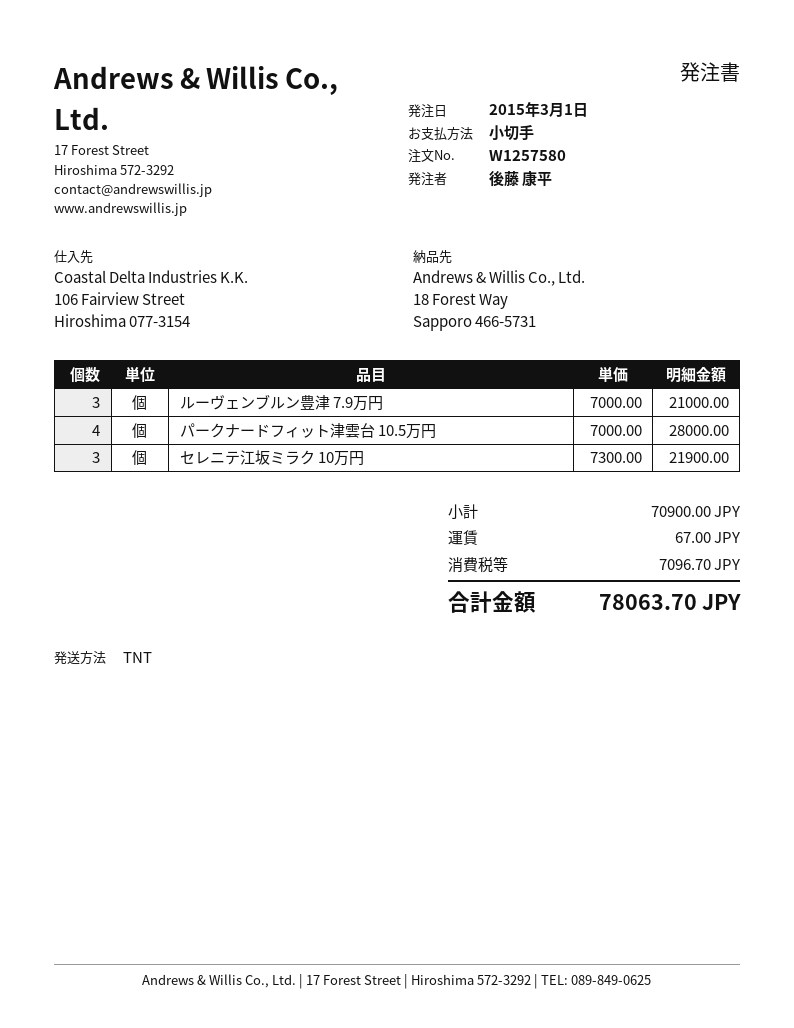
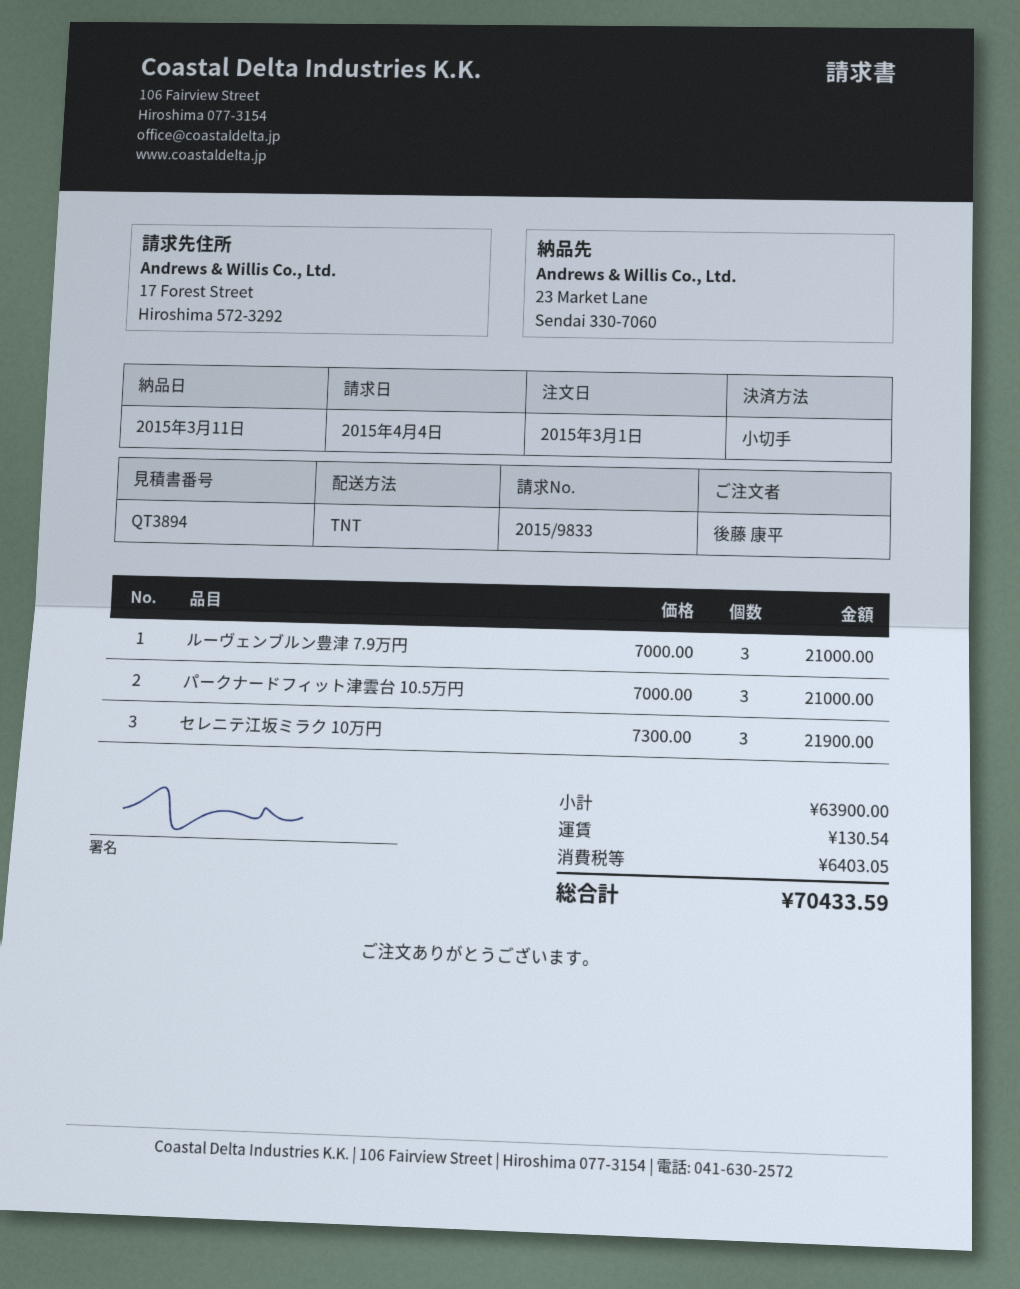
ship to: 18 Forest Way, Sapporo 466-5731 -> 23 Market Lane, Sendai 330-7060
パークナードフィット津雲台 10.5万円: 4 x 7000.00 = 28000.00 -> 3 x 7000.00 = 21000.00
subtotal: 70900.00 -> 63900.00
shipping: 67.00 -> 130.54
tax: 7096.70 -> 6403.05
total: 78063.70 -> 70433.59

